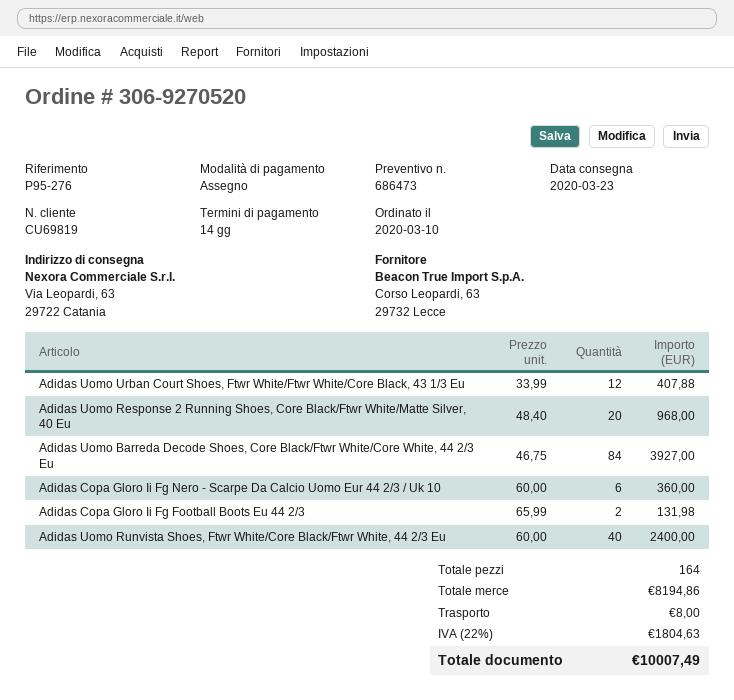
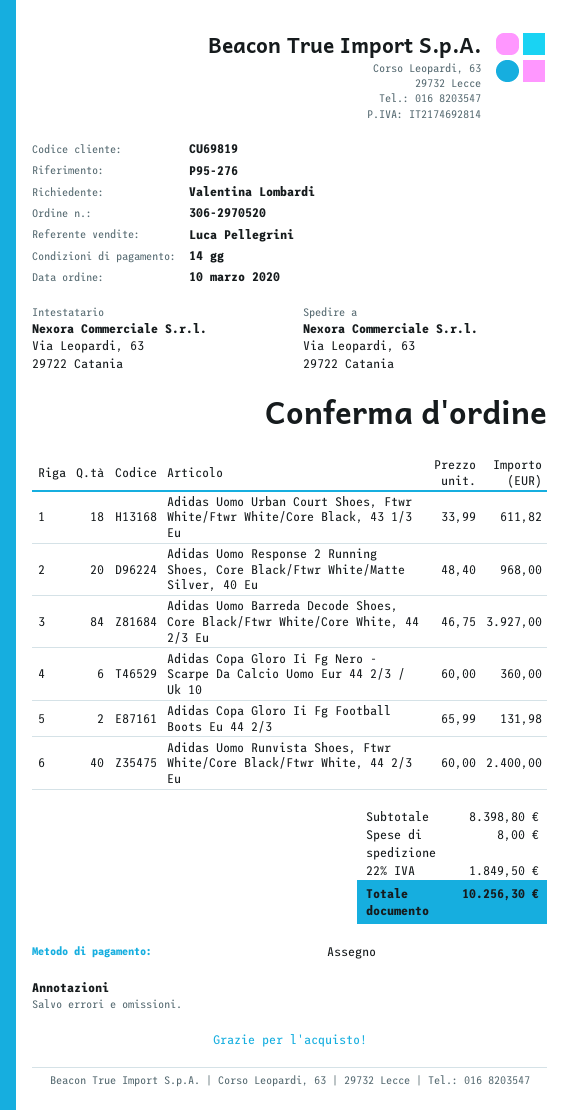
order number: 306-9270520 -> 306-2970520
Adidas Uomo Urban Court Shoes, Ftwr White/Ftwr White/Core Black, 43 1/3 Eu: 12 x 33.99 = 407.88 -> 18 x 33.99 = 611.82
subtotal: 8194.86 -> 8398.80
tax: 22% = 1804.63 -> 22% = 1849.50
total: 10007.49 -> 10256.30

